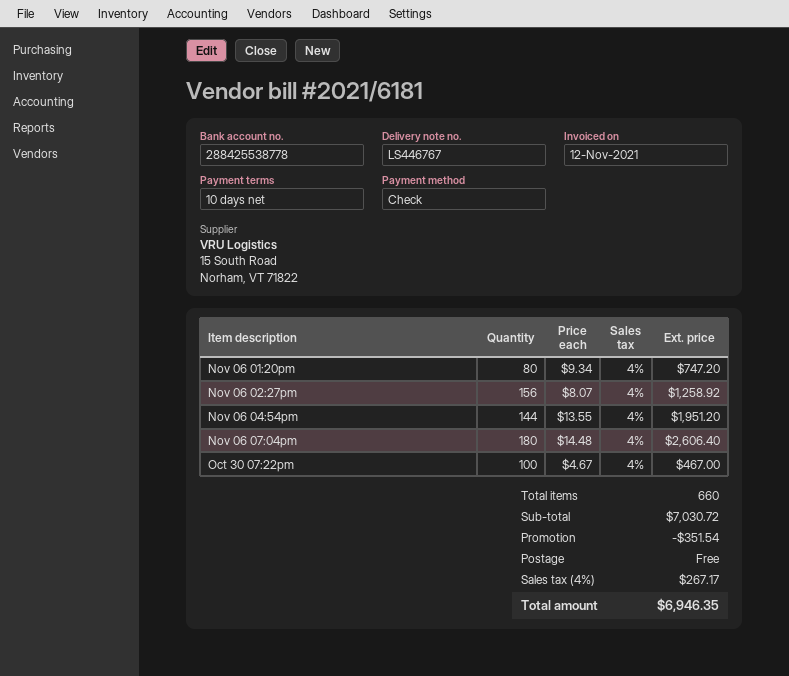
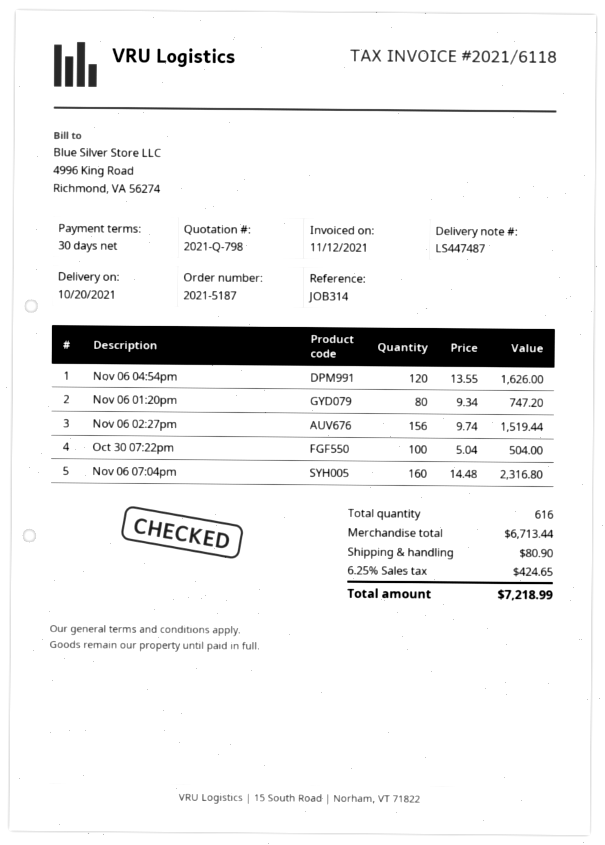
delivery note number: LS446767 -> LS447487
invoice number: 2021/6181 -> 2021/6118
payment terms: 10 days -> 30 days
Nov 06 02:27pm: 156 x 8.07 = 1258.92 -> 156 x 9.74 = 1519.44
Nov 06 04:54pm: 144 x 13.55 = 1951.20 -> 120 x 13.55 = 1626.00
Nov 06 07:04pm: 180 x 14.48 = 2606.40 -> 160 x 14.48 = 2316.80
Oct 30 07:22pm: 100 x 4.67 = 467.00 -> 100 x 5.04 = 504.00
total quantity: 660 -> 616
subtotal: 7030.72 -> 6713.44
discount: 351.54 -> none
shipping: 0.00 -> 80.90
tax: 4% = 267.17 -> 6.25% = 424.65
total: 6946.35 -> 7218.99

